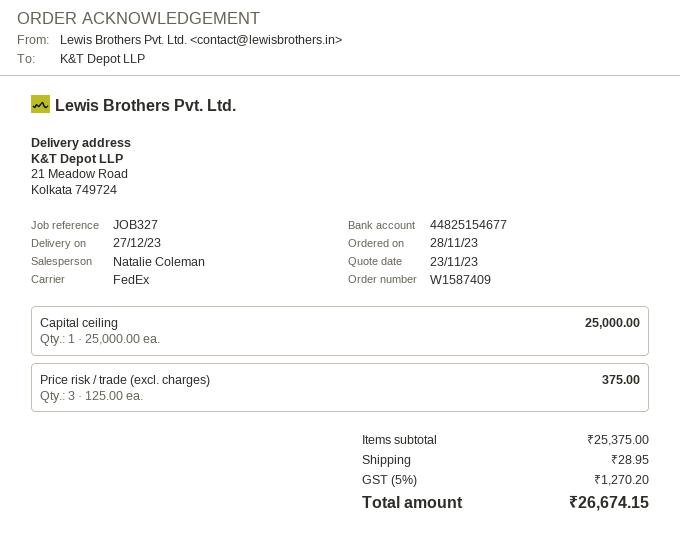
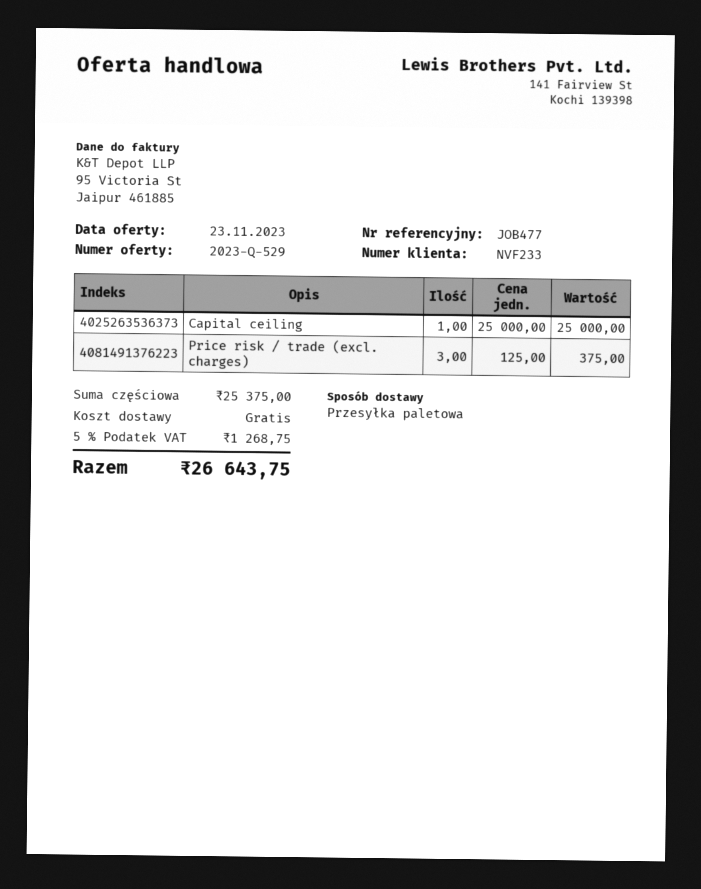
reference: JOB327 -> JOB477
shipping method: FedEx -> pallet freight
shipping: 28.95 -> 0.00
tax: 5% = 1270.20 -> 5% = 1268.75
total: 26674.15 -> 26643.75

